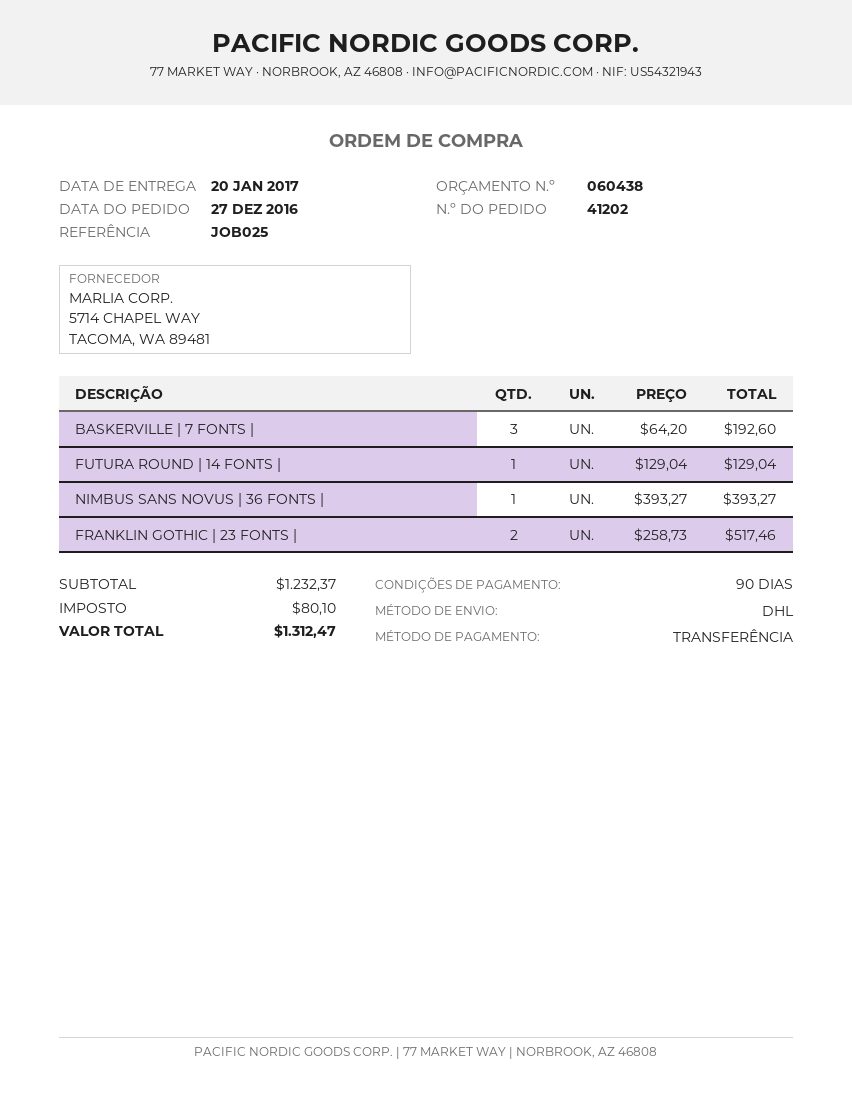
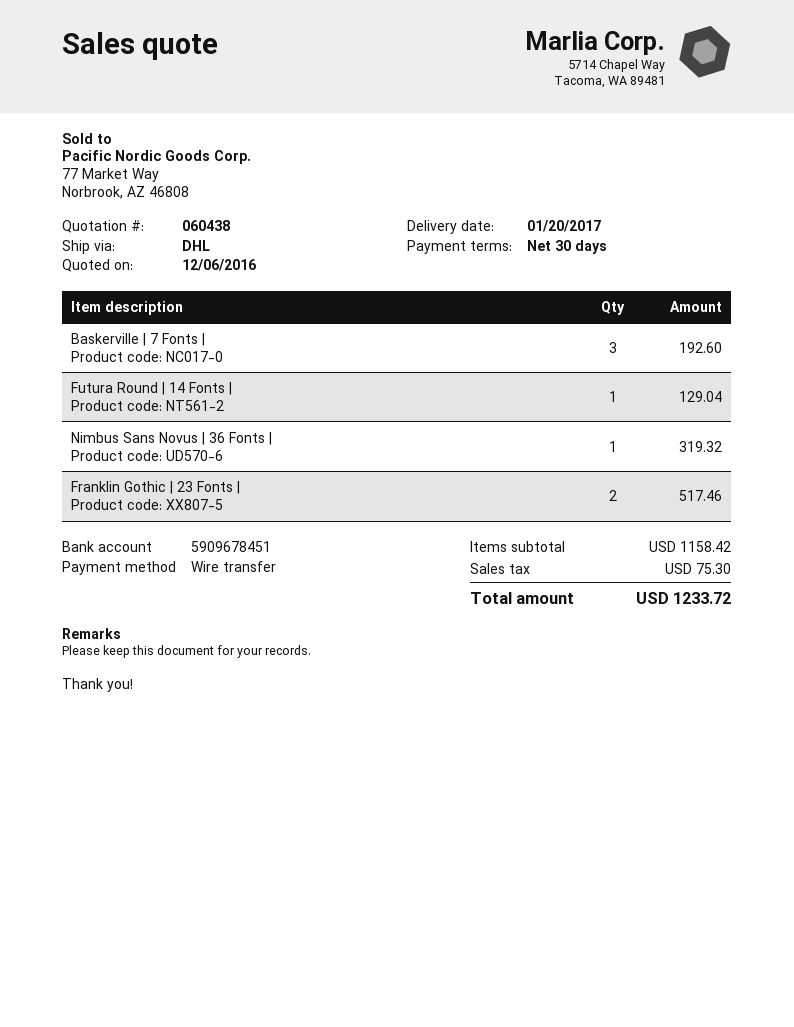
payment terms: 90 days -> 30 days
NIMBUS SANS NOVUS | 36 FONTS |: 1 for 393.27 -> 1 for 319.32
subtotal: 1232.37 -> 1158.42
tax: 80.10 -> 75.30
total: 1312.47 -> 1233.72

